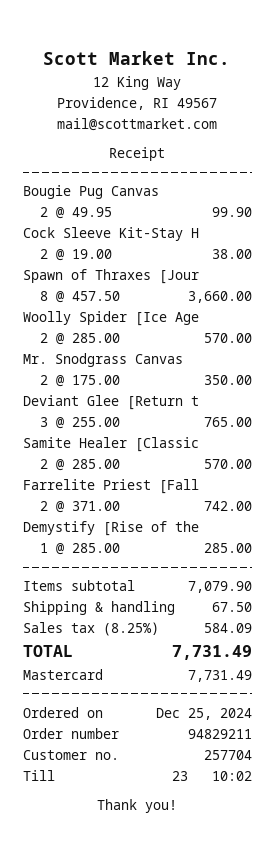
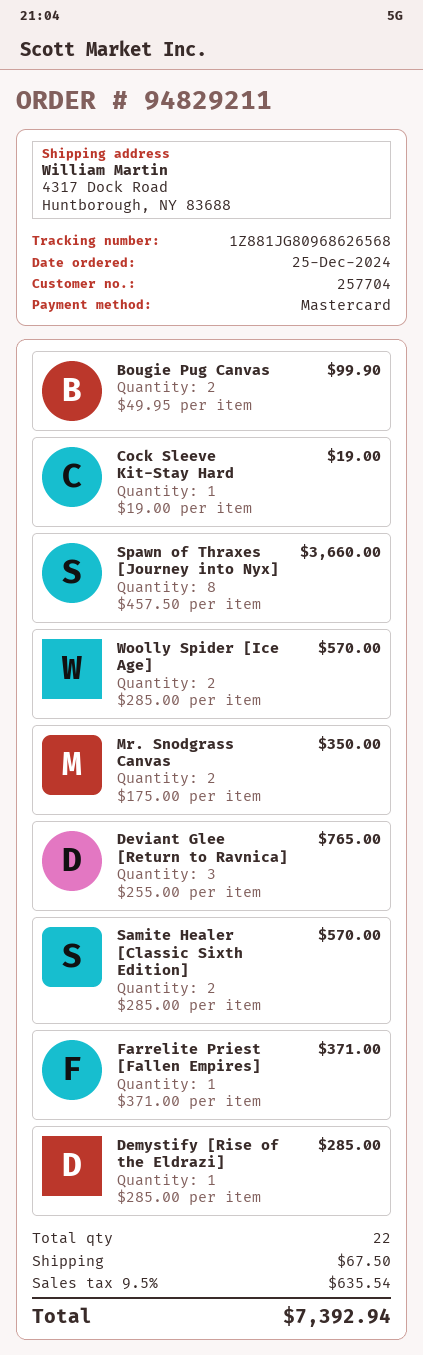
Cock Sleeve Kit-Stay H: 2 x 19.00 = 38.00 -> 1 x 19.00 = 19.00
Farrelite Priest [Fall: 2 x 371.00 = 742.00 -> 1 x 371.00 = 371.00
tax: 8.25% = 584.09 -> 9.5% = 635.54
total: 7731.49 -> 7392.94

